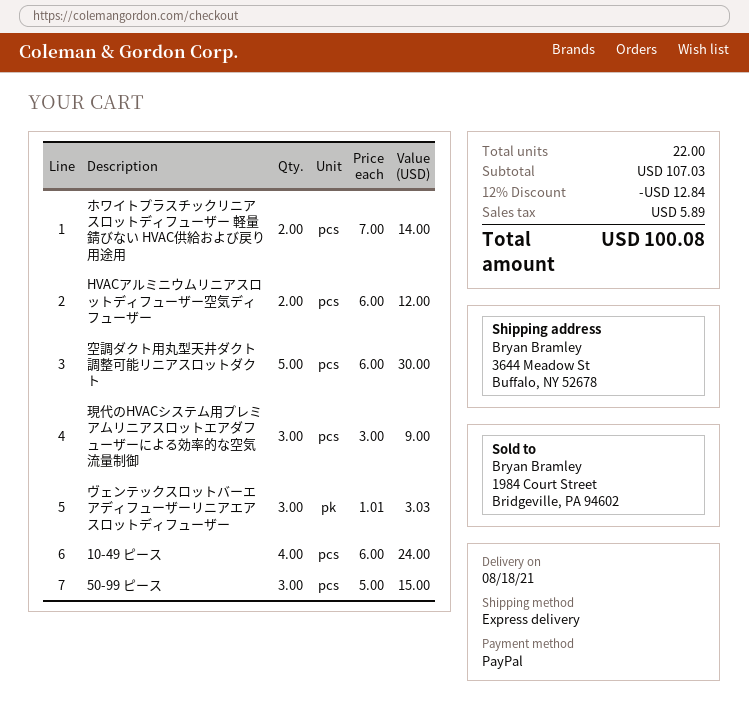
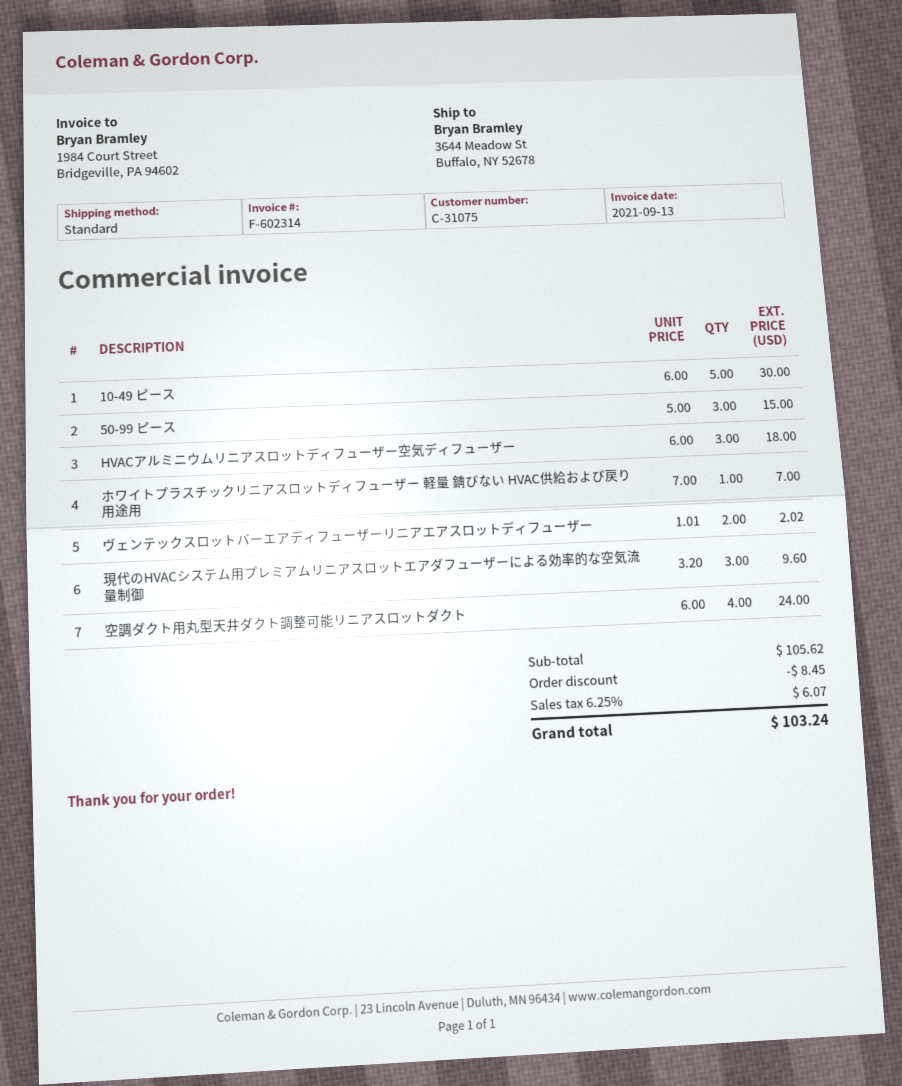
shipping method: express -> standard
ホワイトプラスチックリニアスロットディフューザー 軽量 錆びない HVAC供給および戻り用途用: 2 x 7.00 = 14.00 -> 1 x 7.00 = 7.00
HVACアルミニウムリニアスロットディフューザー空気ディフューザー: 2 x 6.00 = 12.00 -> 3 x 6.00 = 18.00
空調ダクト用丸型天井ダクト調整可能リニアスロットダクト: 5 x 6.00 = 30.00 -> 4 x 6.00 = 24.00
現代のHVACシステム用プレミアムリニアスロットエアダフューザーによる効率的な空気流量制御: 3 x 3.00 = 9.00 -> 3 x 3.20 = 9.60
ヴェンテックスロットバーエアディフューザーリニアエアスロットディフューザー: 3 x 1.01 = 3.03 -> 2 x 1.01 = 2.02
10-49 ピース: 4 x 6.00 = 24.00 -> 5 x 6.00 = 30.00
subtotal: 107.03 -> 105.62
discount: 12.84 -> 8.45
tax: 5.89 -> 6.07
total: 100.08 -> 103.24

